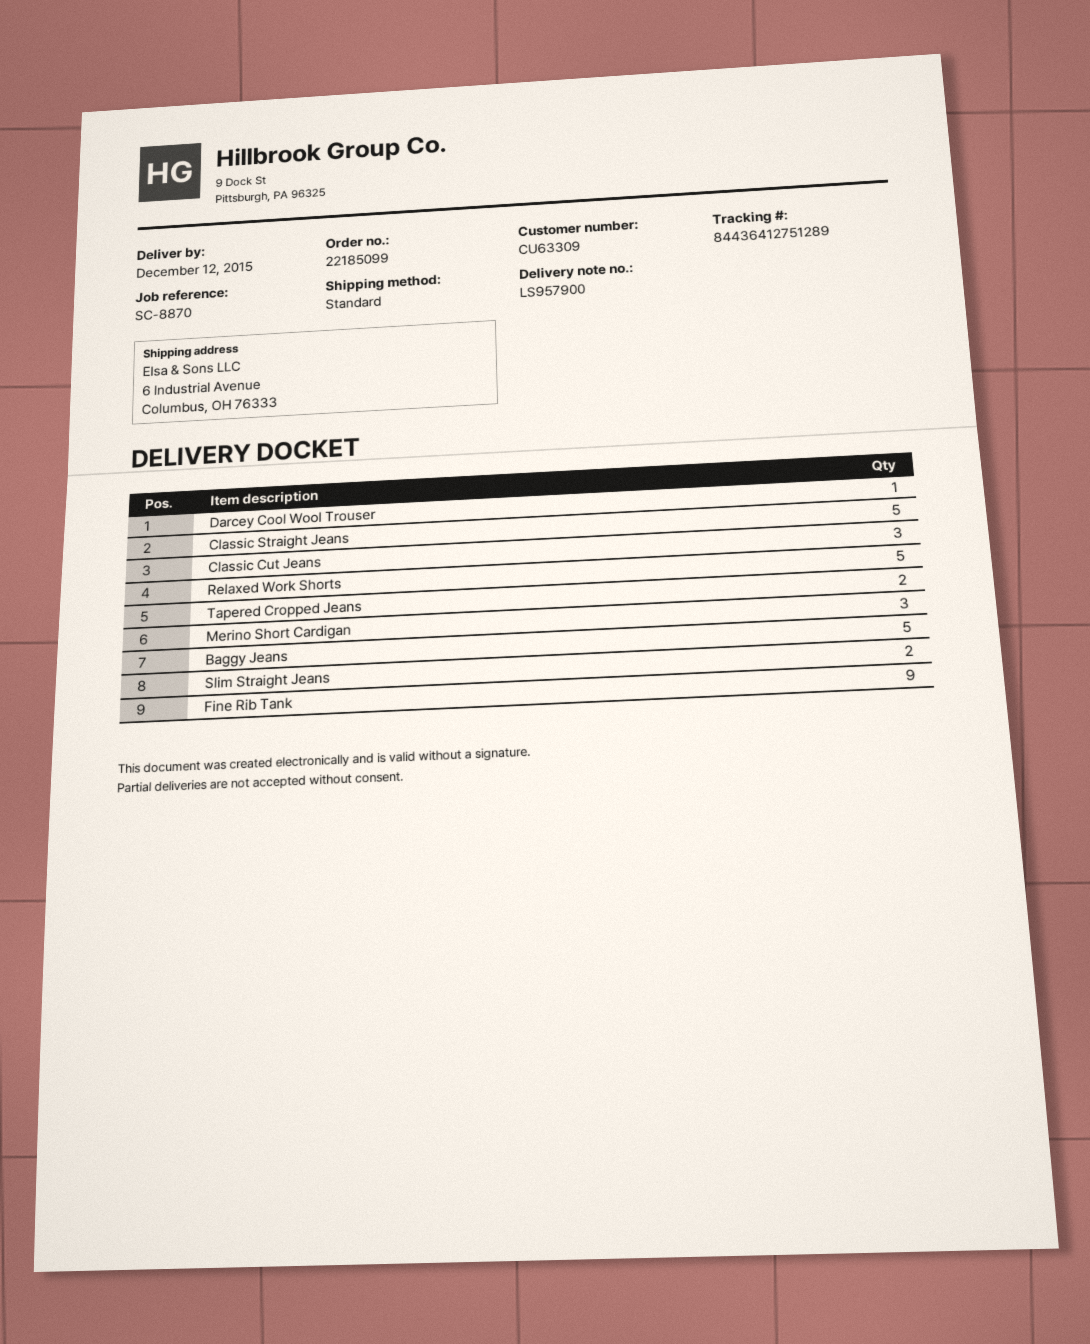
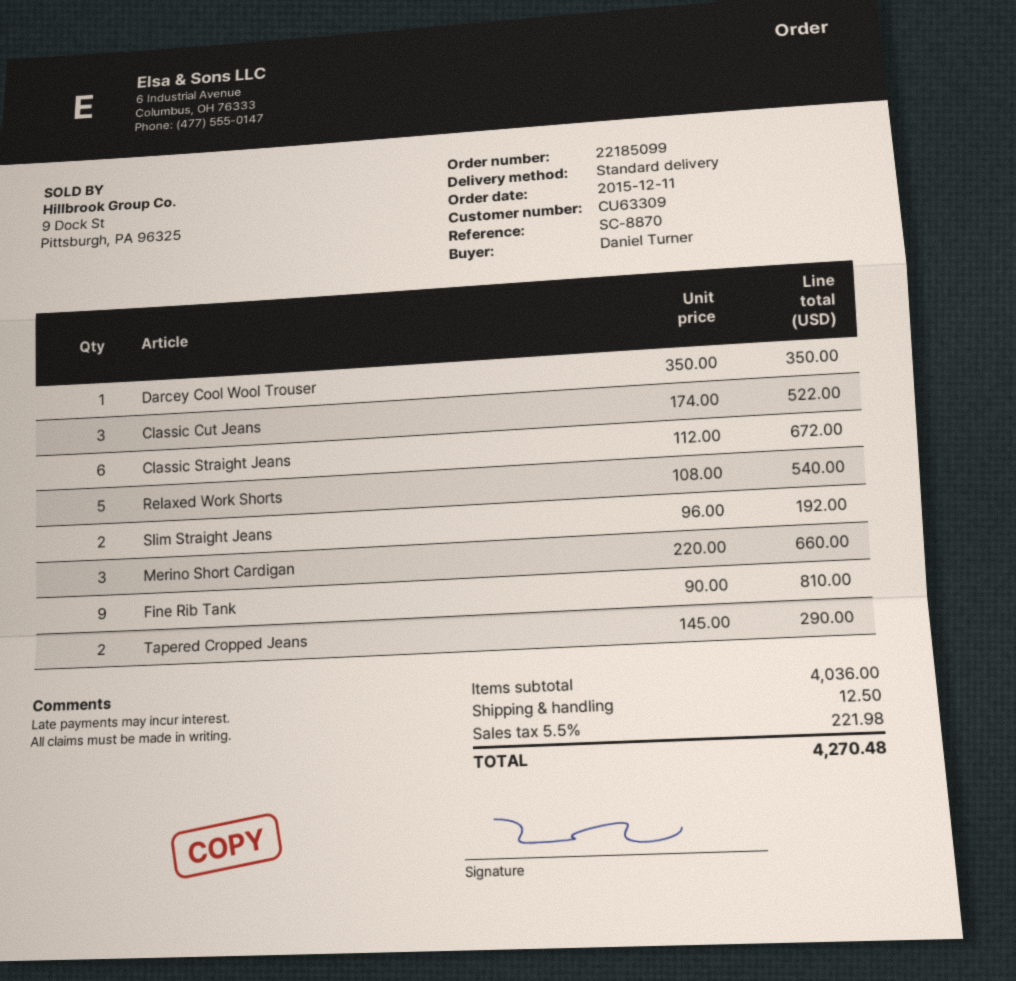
Classic Straight Jeans: 5 -> 6
Baggy Jeans: 5 -> none

